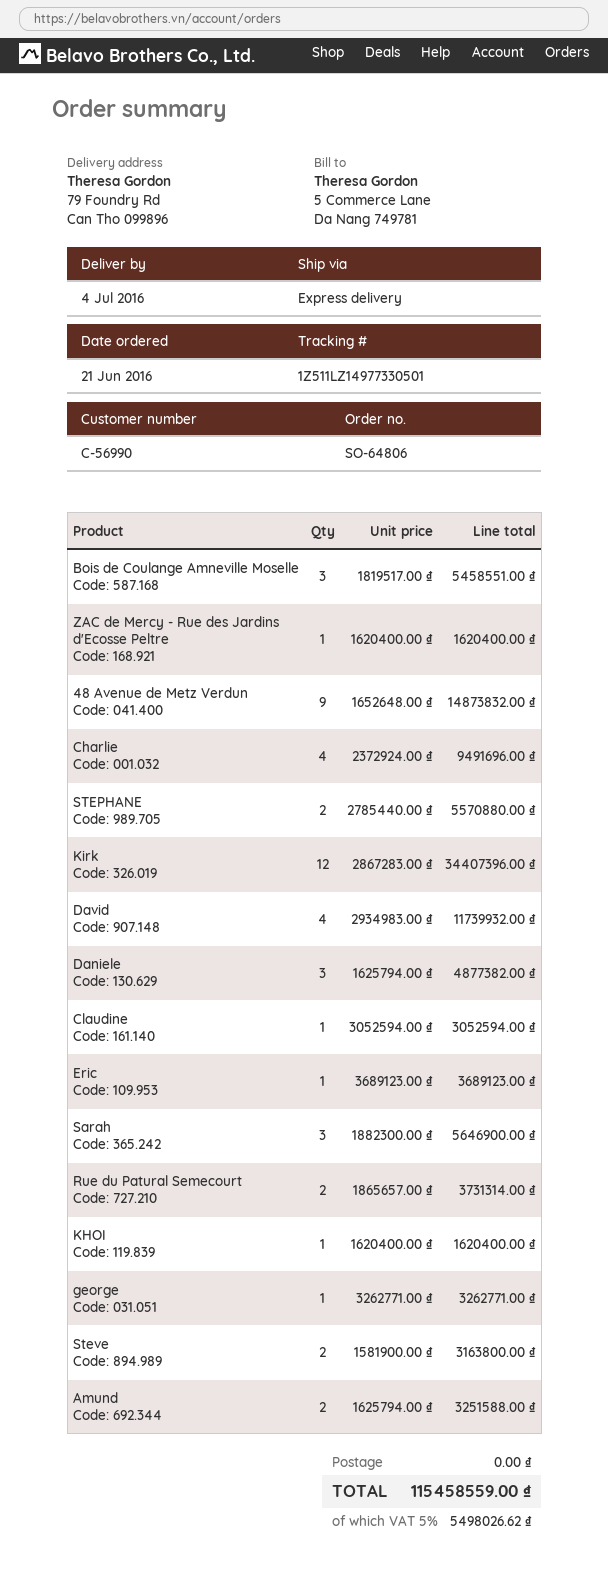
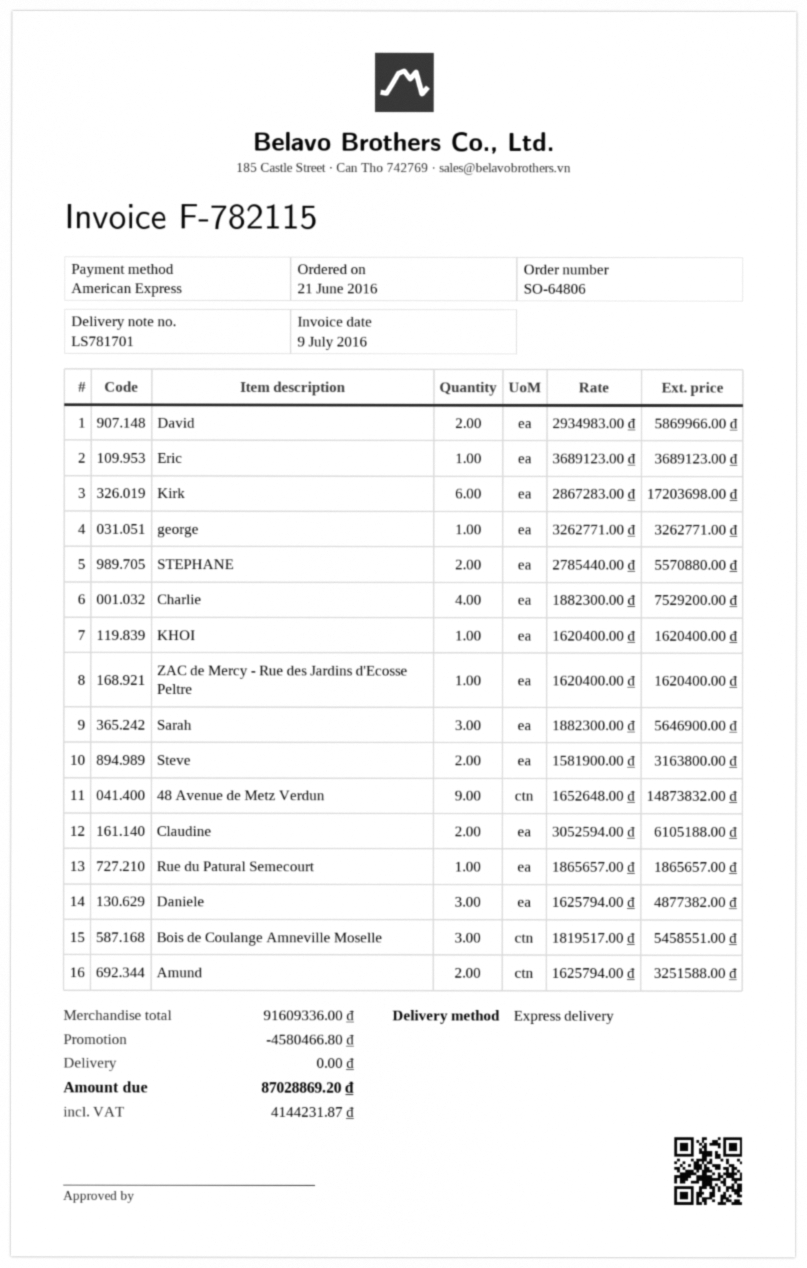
Charlie: 4 x 2372924.00 = 9491696.00 -> 4 x 1882300.00 = 7529200.00
Kirk: 12 x 2867283.00 = 34407396.00 -> 6 x 2867283.00 = 17203698.00
David: 4 x 2934983.00 = 11739932.00 -> 2 x 2934983.00 = 5869966.00
Claudine: 1 x 3052594.00 = 3052594.00 -> 2 x 3052594.00 = 6105188.00
Rue du Patural Semecourt: 2 x 1865657.00 = 3731314.00 -> 1 x 1865657.00 = 1865657.00
discount: none -> 4580466.80
tax: 5498026.62 -> 4144231.87
total: 115458559.00 -> 87028869.20

